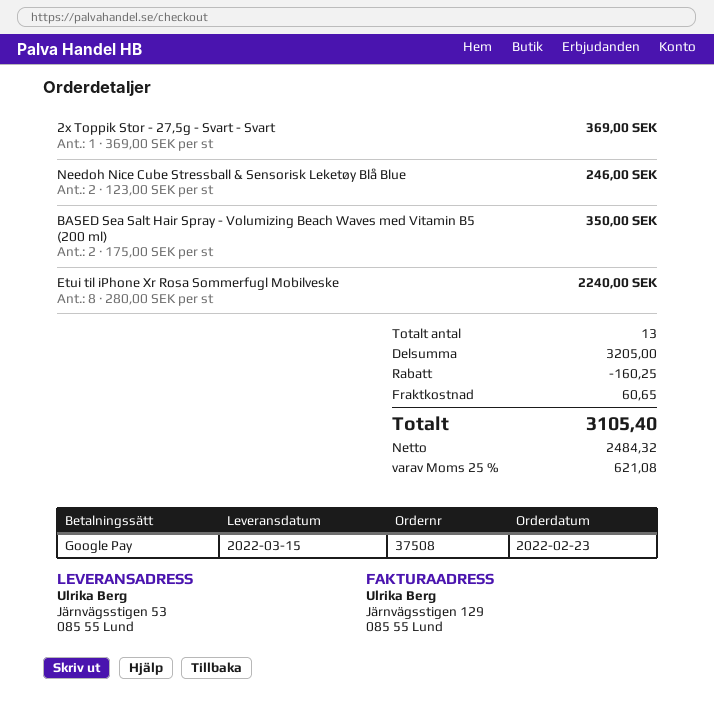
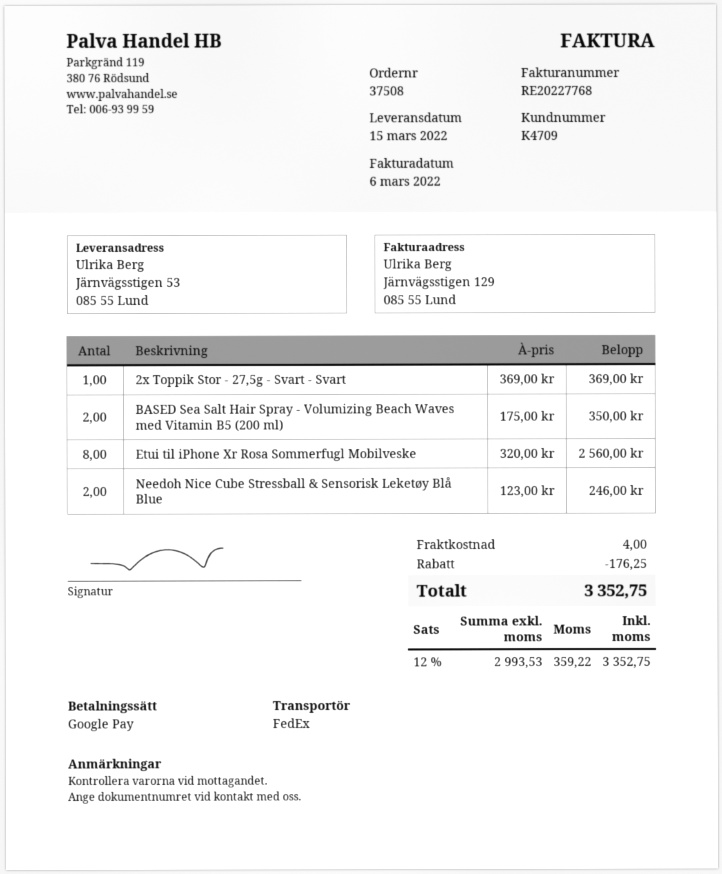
Etui til iPhone Xr Rosa Sommerfugl Mobilveske: 8 x 280.00 = 2240.00 -> 8 x 320.00 = 2560.00
discount: 160.25 -> 176.25
shipping: 60.65 -> 4.00
net: 2484.32 -> 2993.53
tax: 25% = 621.08 -> 12% = 359.22
total: 3105.40 -> 3352.75

